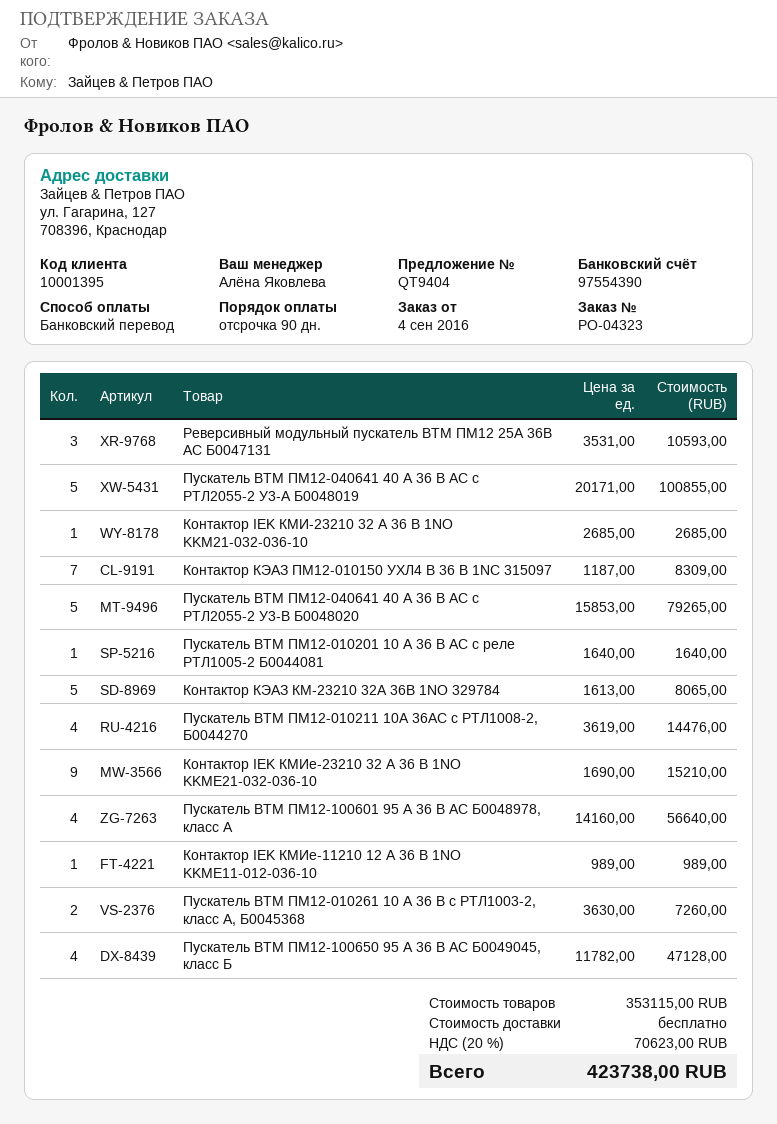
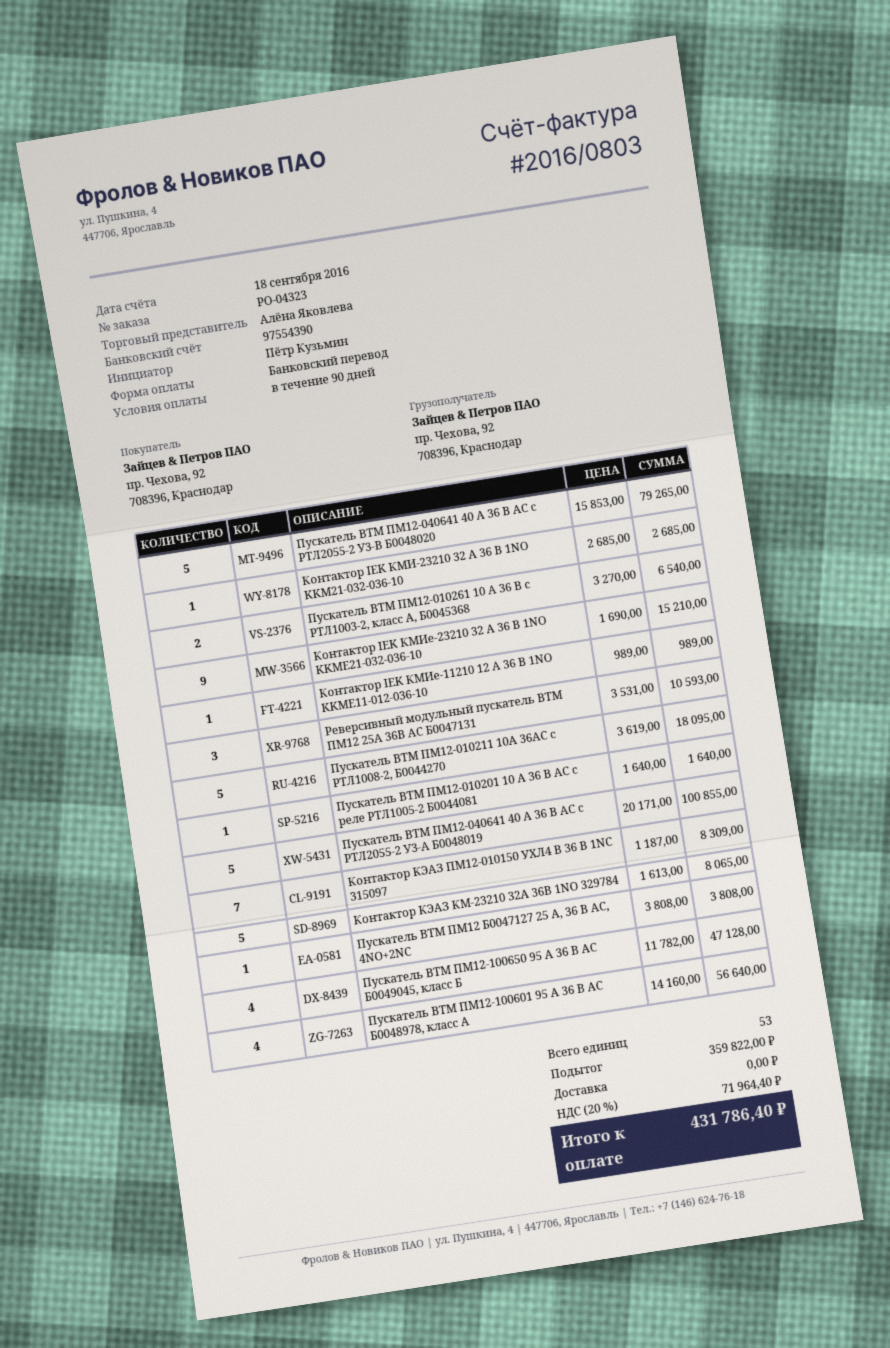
ship to: ул. Гагарина, 127, 708396, Краснодар -> пр. Чехова, 92, 708396, Краснодар
Пускатель ВТМ ПМ12-010211 10А 36АС с РТЛ1008-2, Б0044270: 4 x 3619.00 = 14476.00 -> 5 x 3619.00 = 18095.00
Пускатель ВТМ ПМ12-010261 10 А 36 В с РТЛ1003-2, класс А, Б0045368: 2 x 3630.00 = 7260.00 -> 2 x 3270.00 = 6540.00
Пускатель ВТМ ПМ12 Б0047127 25 А, 36 В AC, 4NO+2NC: none -> 1 x 3808.00 = 3808.00
subtotal: 353115.00 -> 359822.00
tax: 20% = 70623.00 -> 20% = 71964.40
total: 423738.00 -> 431786.40

